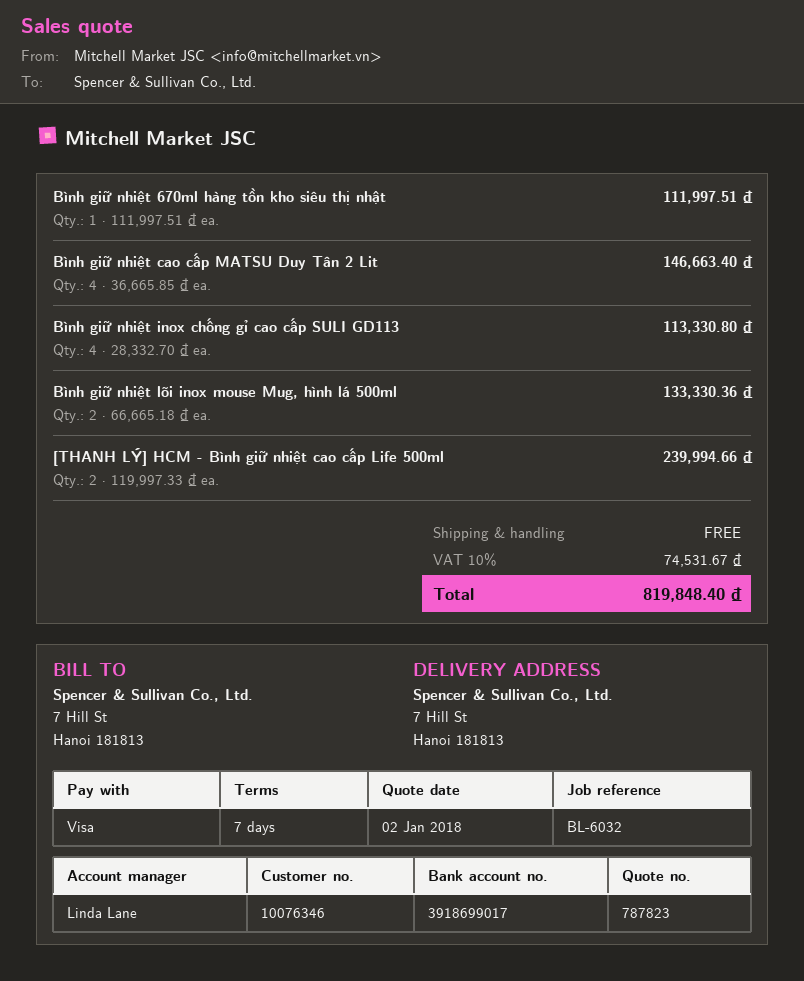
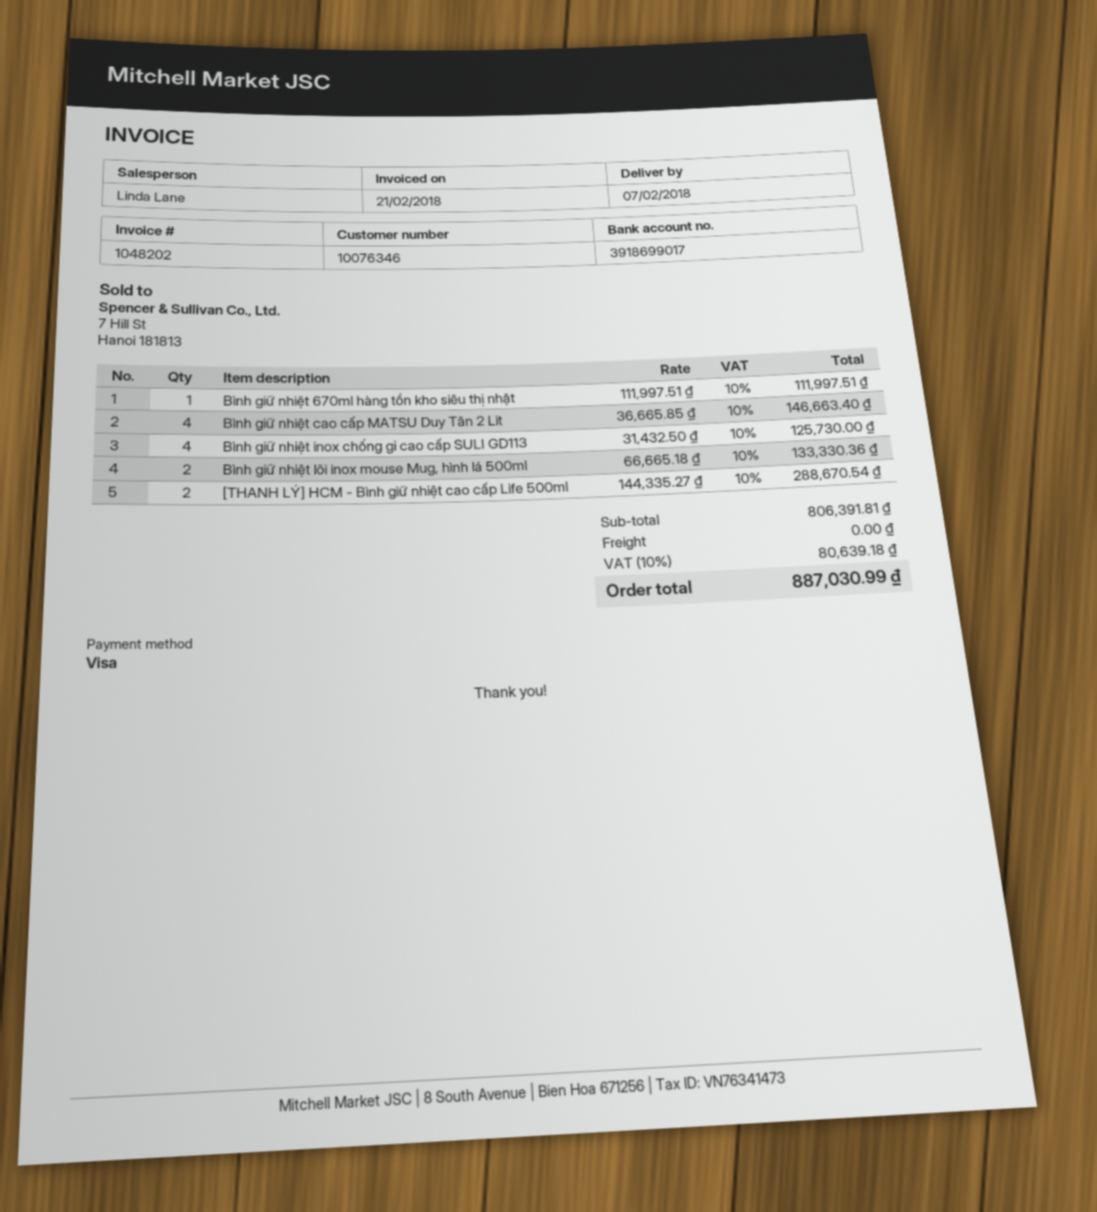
Bình giữ nhiệt inox chống gỉ cao cấp SULI GD113: 4 x 28332.70 = 113330.80 -> 4 x 31432.50 = 125730.00
[THANH LÝ] HCM - Bình giữ nhiệt cao cấp Life 500ml: 2 x 119997.33 = 239994.66 -> 2 x 144335.27 = 288670.54
tax: 10% = 74531.67 -> 10% = 80639.18
total: 819848.40 -> 887030.99

